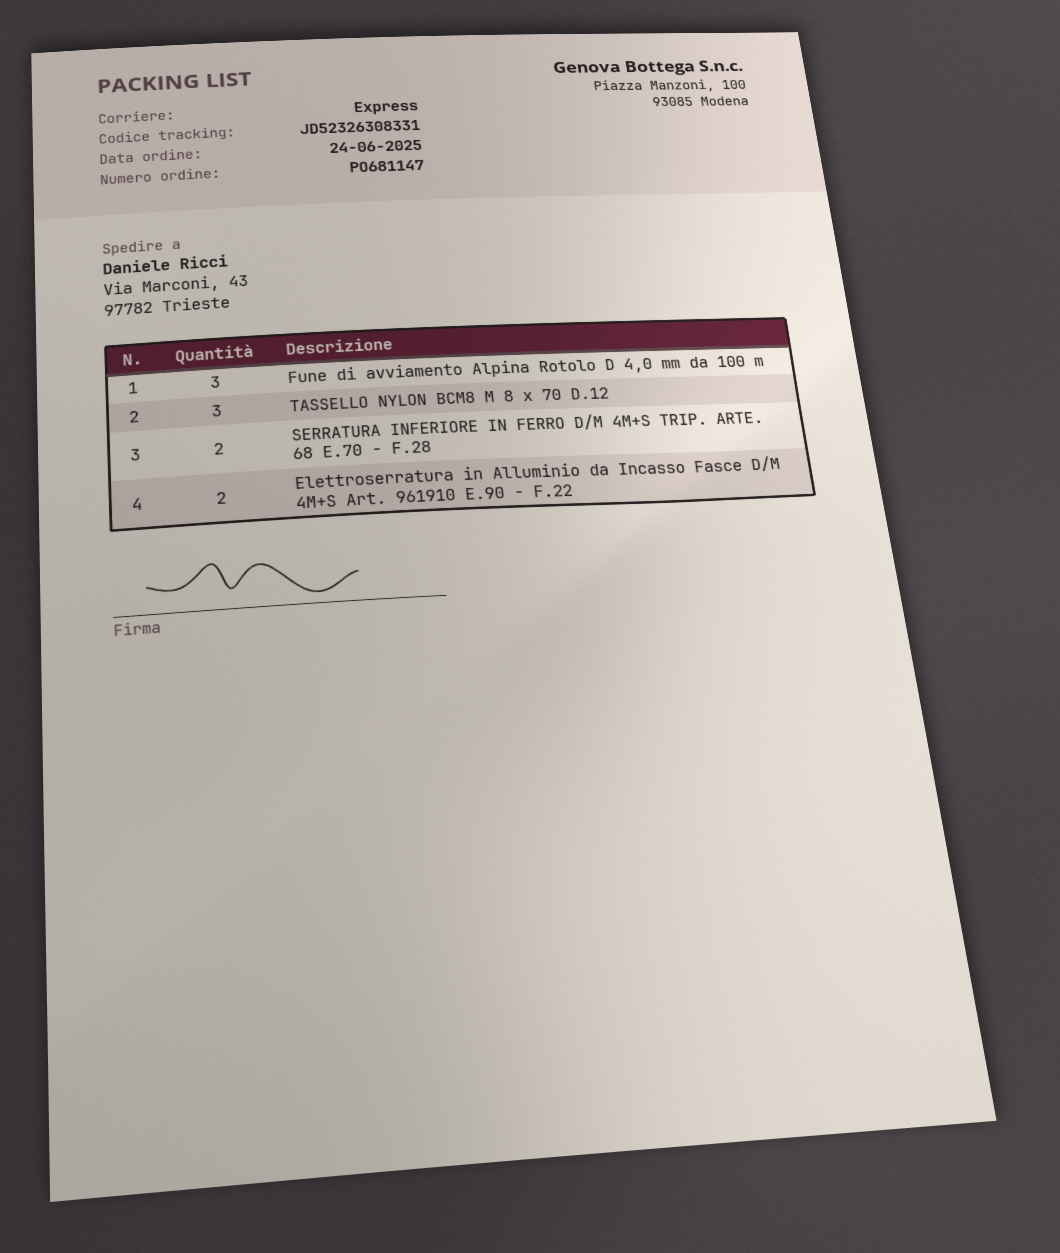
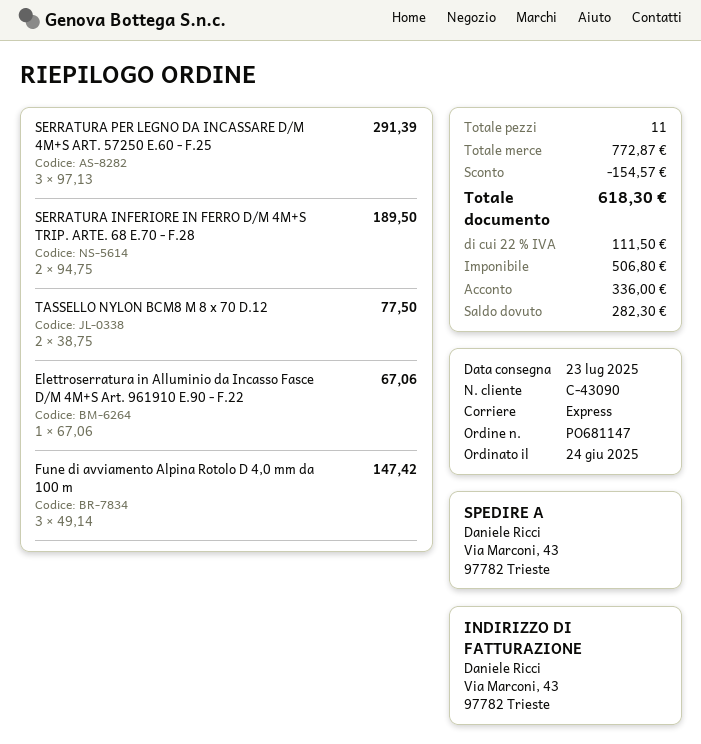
TASSELLO NYLON BCM8 M 8 x 70 D.12: 3 -> 2
Elettroserratura in Alluminio da Incasso Fasce D/M 4M+S Art. 961910 E.90 - F.22: 2 -> 1
SERRATURA PER LEGNO DA INCASSARE D/M 4M+S ART. 57250 E.60 - F.25: none -> 3

